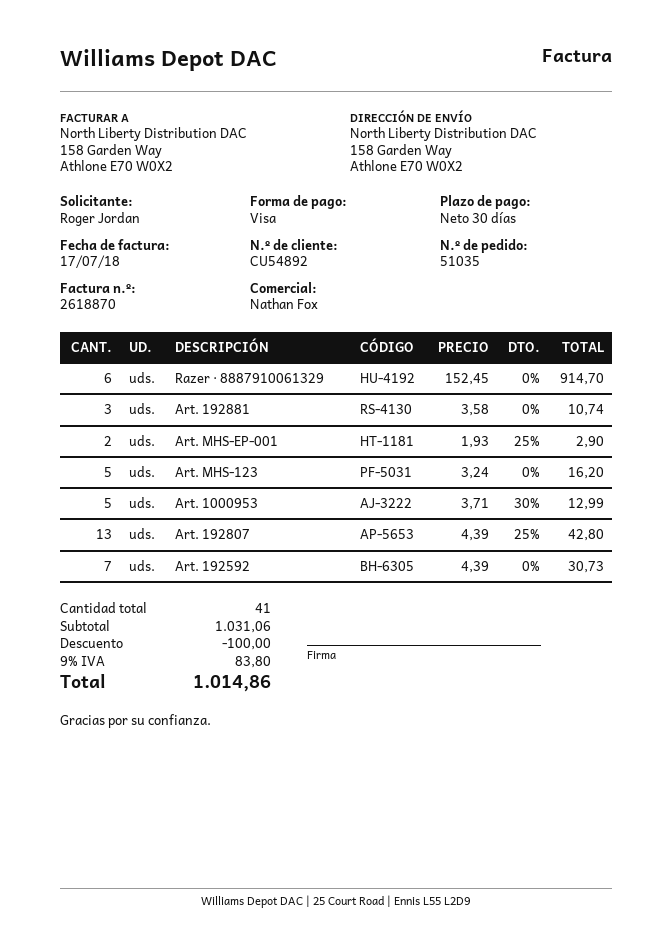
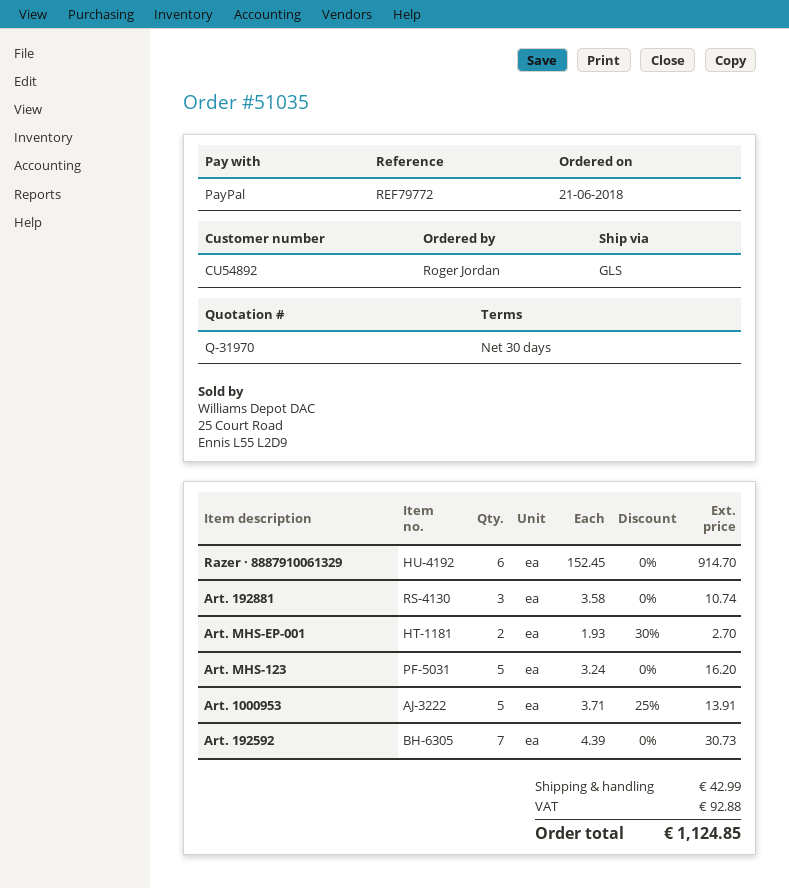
payment method: Visa -> PayPal
Art. MHS-EP-001: 2 x 1.93 - 25% = 2.90 -> 2 x 1.93 - 30% = 2.70
Art. 1000953: 5 x 3.71 - 30% = 12.99 -> 5 x 3.71 - 25% = 13.91
Art. 192807: 13 x 4.39 - 25% = 42.80 -> none
discount: 100.00 -> none
shipping: none -> 42.99
tax: 83.80 -> 92.88
total: 1014.86 -> 1124.85

